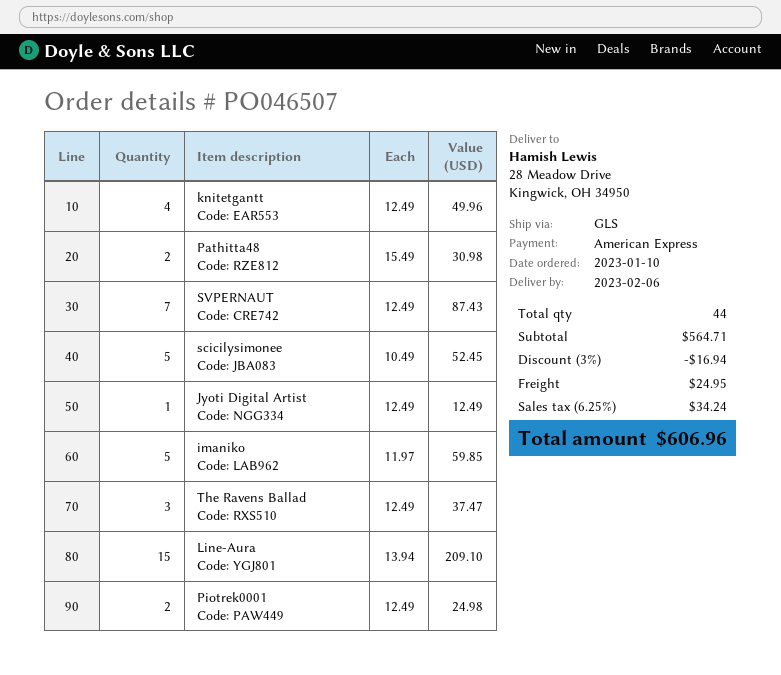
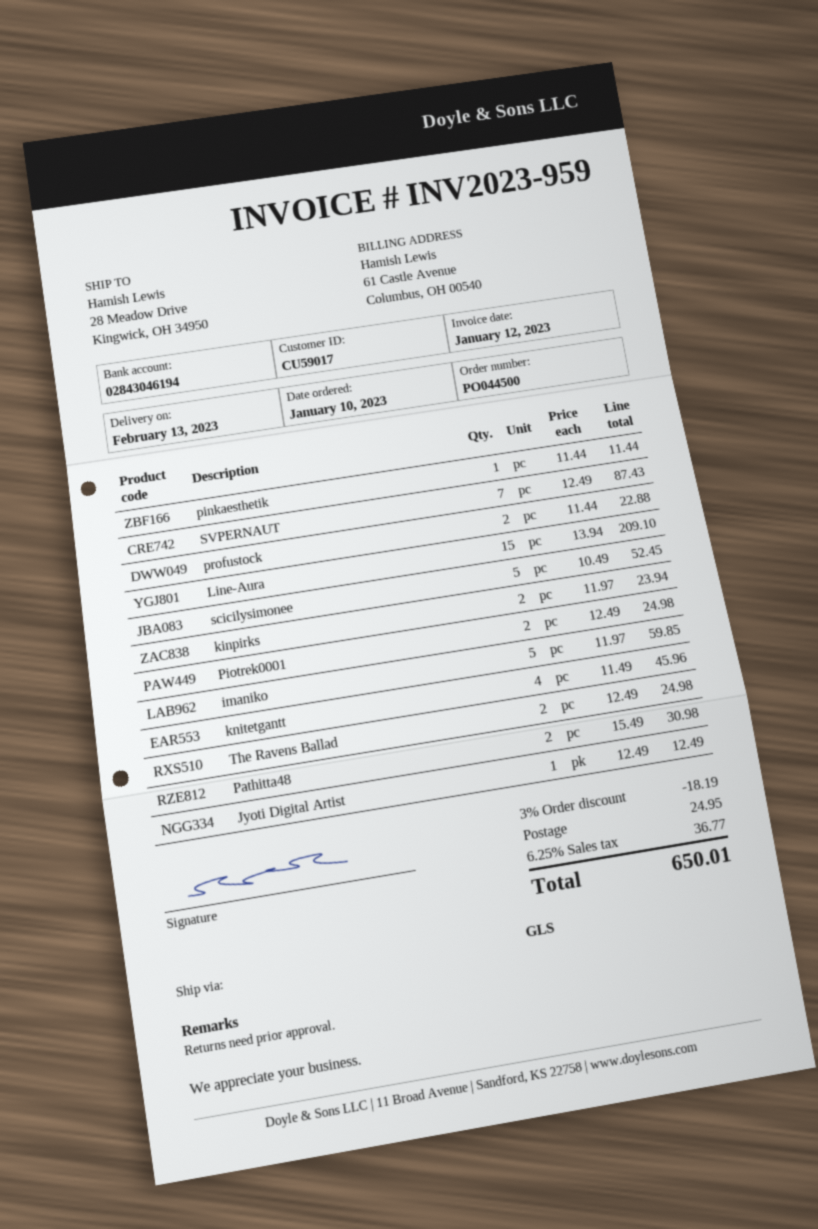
order number: PO046507 -> PO044500
delivery date: 2023-02-06 -> 2023-02-13
knitetgantt: 4 x 12.49 = 49.96 -> 4 x 11.49 = 45.96
The Ravens Ballad: 3 x 12.49 = 37.47 -> 2 x 12.49 = 24.98
pinkaesthetik: none -> 1 x 11.44 = 11.44
profustock: none -> 2 x 11.44 = 22.88
kinpirks: none -> 2 x 11.97 = 23.94
discount: 3% = 16.94 -> 3% = 18.19
tax: 6.25% = 34.24 -> 6.25% = 36.77
total: 606.96 -> 650.01

